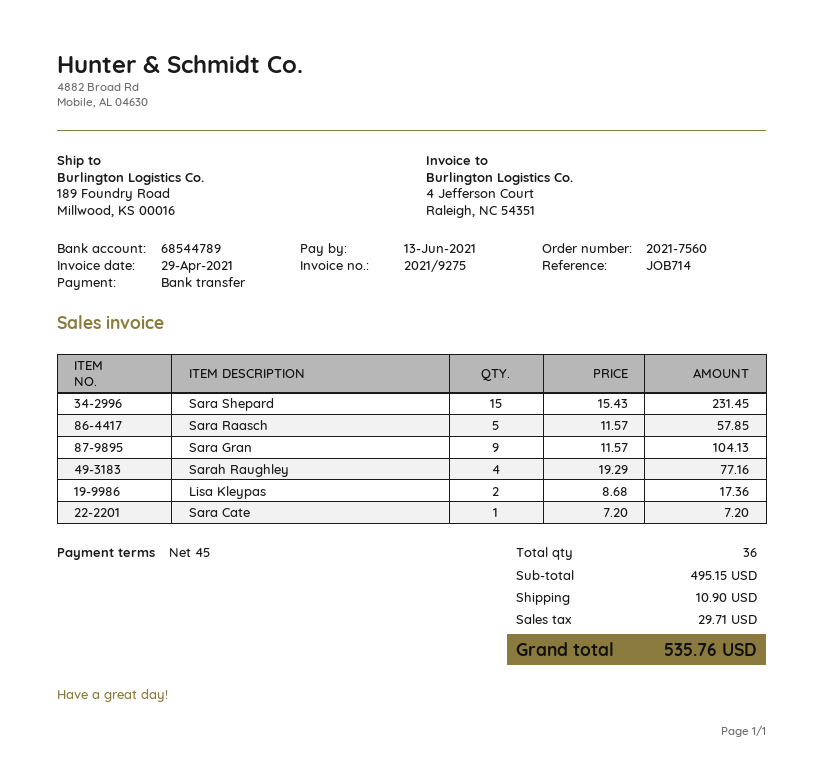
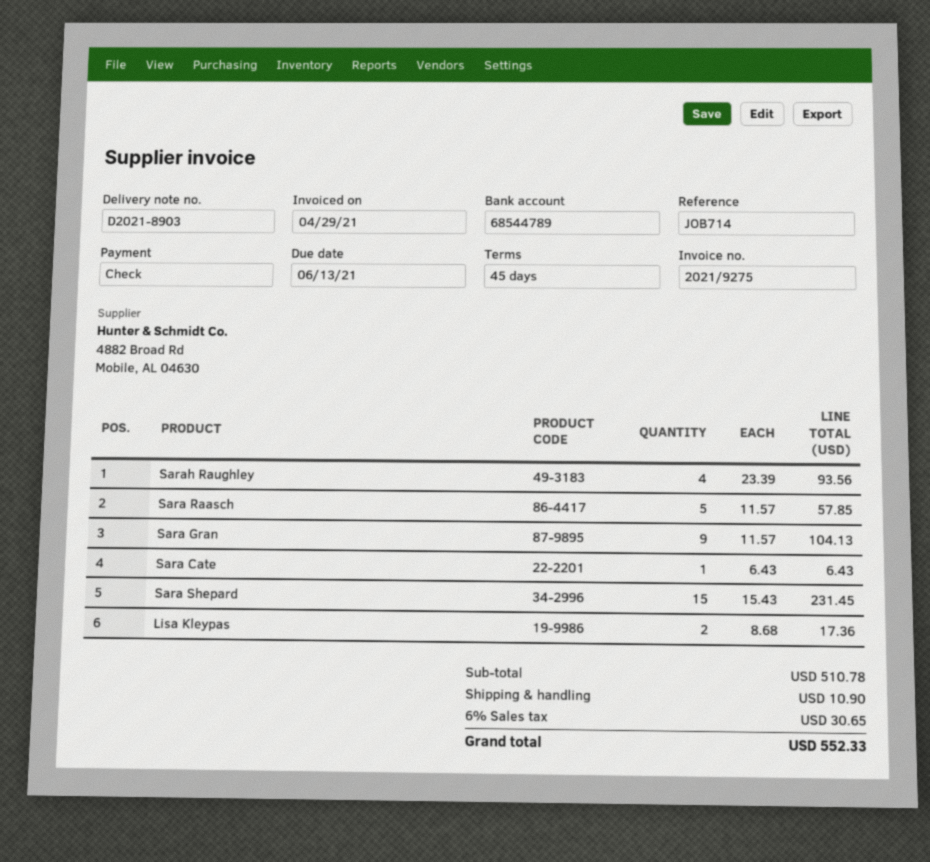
payment method: bank transfer -> cheque
Sarah Raughley: 4 x 19.29 = 77.16 -> 4 x 23.39 = 93.56
Sara Cate: 1 x 7.20 = 7.20 -> 1 x 6.43 = 6.43
subtotal: 495.15 -> 510.78
tax: 29.71 -> 30.65
total: 535.76 -> 552.33

